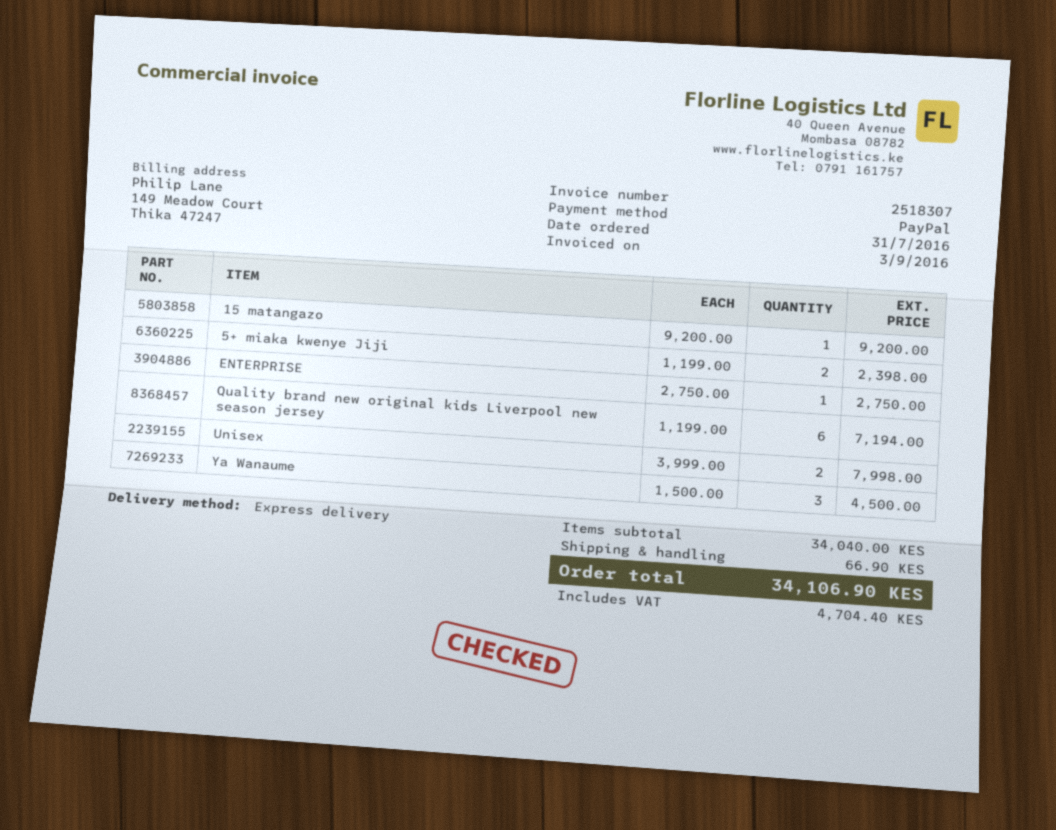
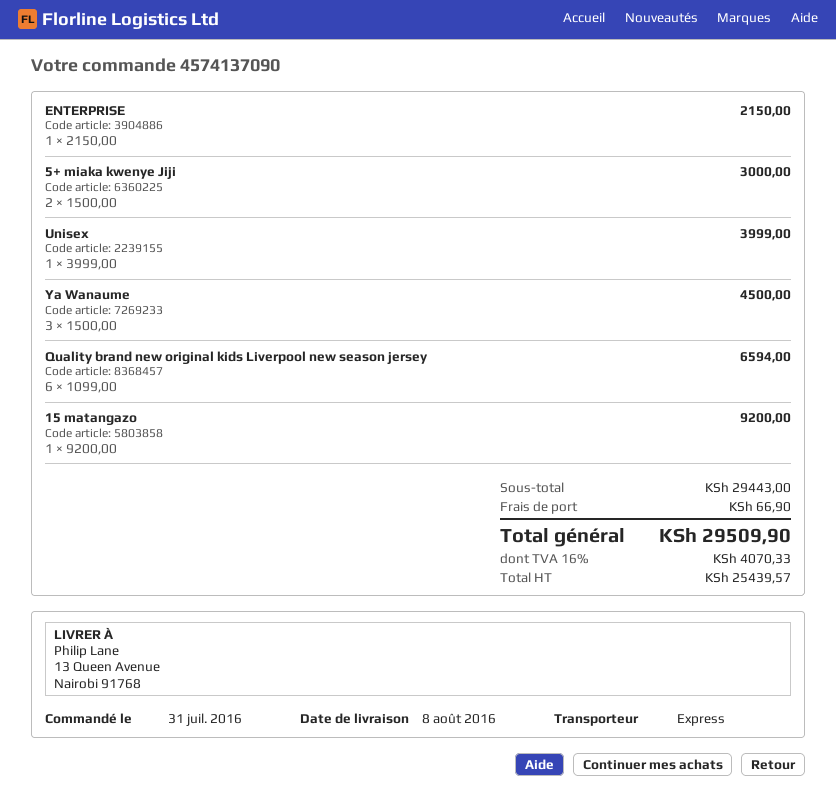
5+ miaka kwenye Jiji: 2 x 1199.00 = 2398.00 -> 2 x 1500.00 = 3000.00
ENTERPRISE: 1 x 2750.00 = 2750.00 -> 1 x 2150.00 = 2150.00
Quality brand new original kids Liverpool new season jersey: 6 x 1199.00 = 7194.00 -> 6 x 1099.00 = 6594.00
Unisex: 2 x 3999.00 = 7998.00 -> 1 x 3999.00 = 3999.00
subtotal: 34040.00 -> 29443.00
tax: 4704.40 -> 4070.33
total: 34106.90 -> 29509.90

